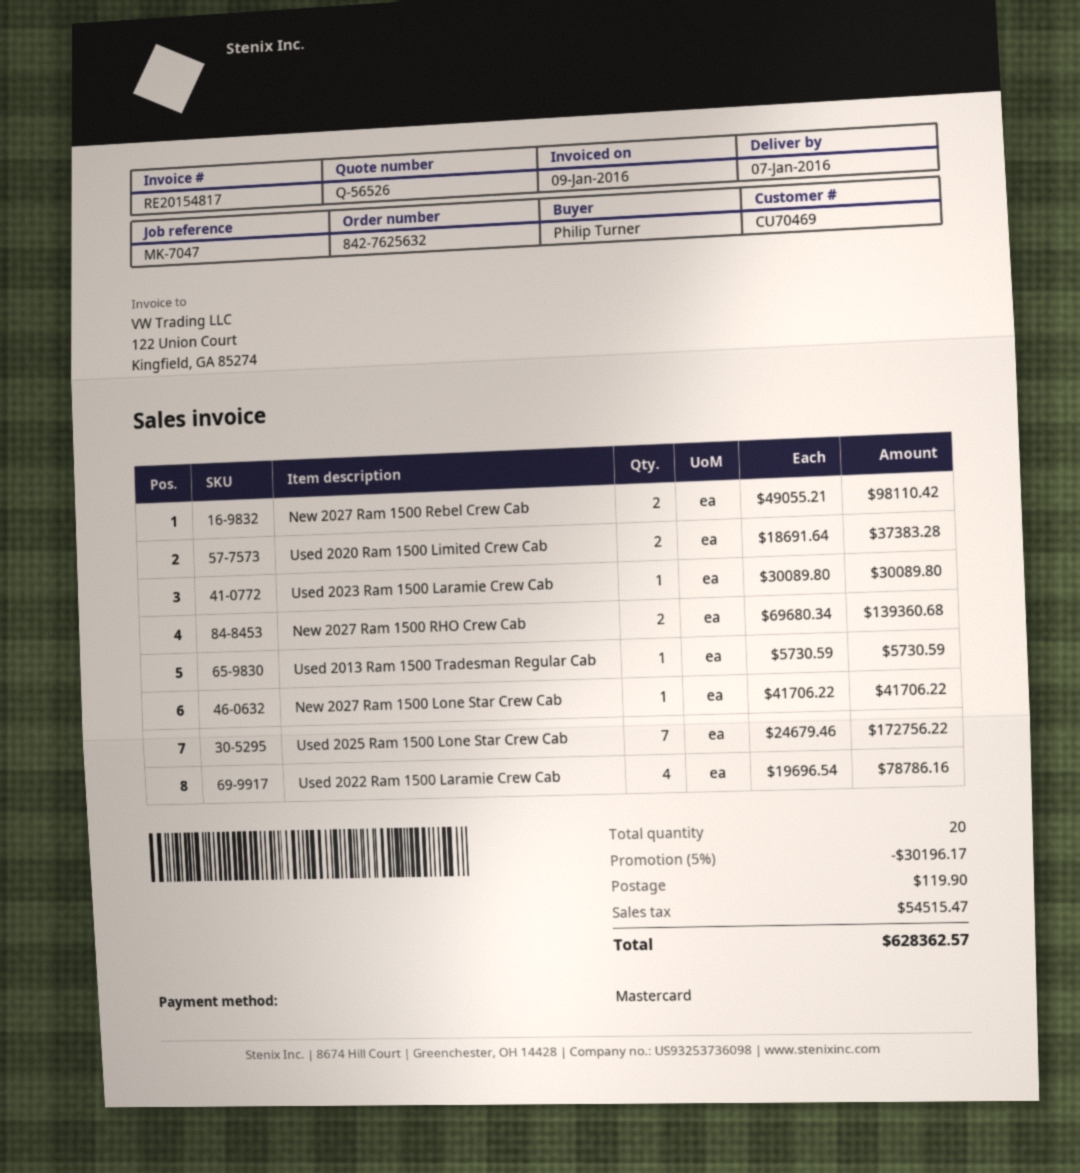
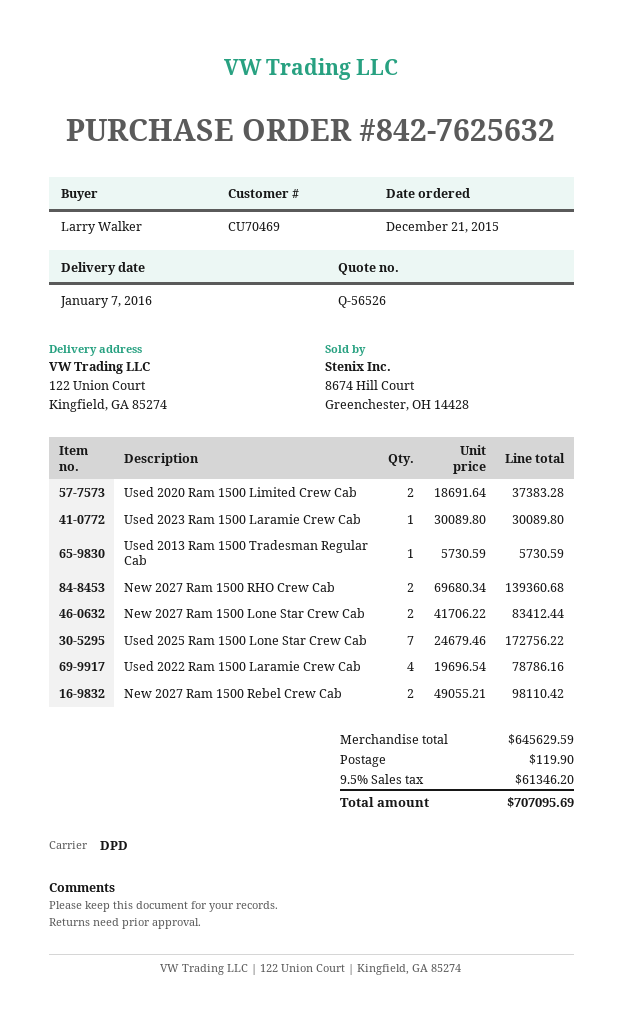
ordered by: Philip Turner -> Larry Walker
New 2027 Ram 1500 Lone Star Crew Cab: 1 x 41706.22 = 41706.22 -> 2 x 41706.22 = 83412.44
discount: 5% = 30196.17 -> none
tax: 54515.47 -> 61346.20
total: 628362.57 -> 707095.69

